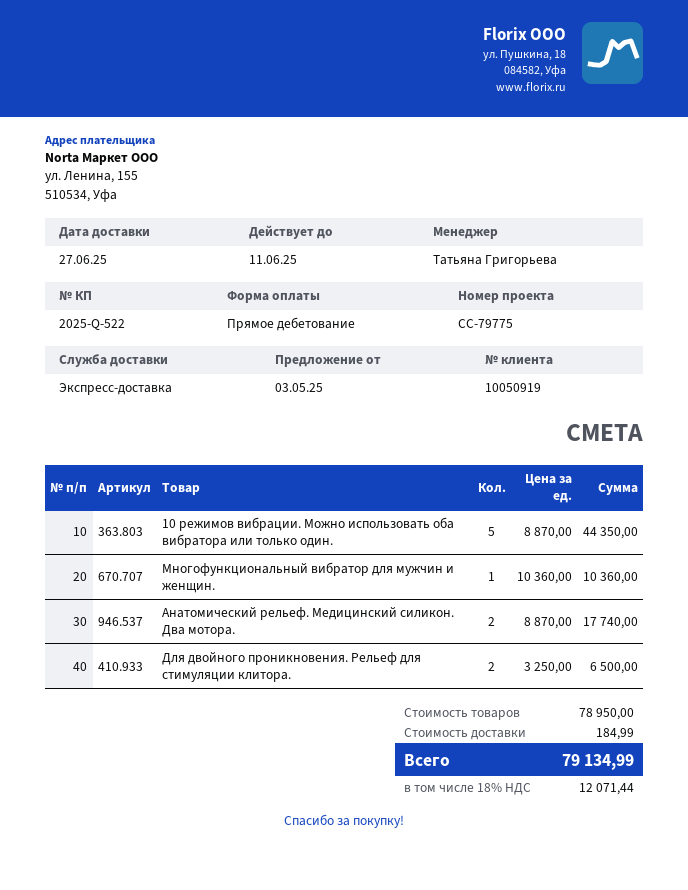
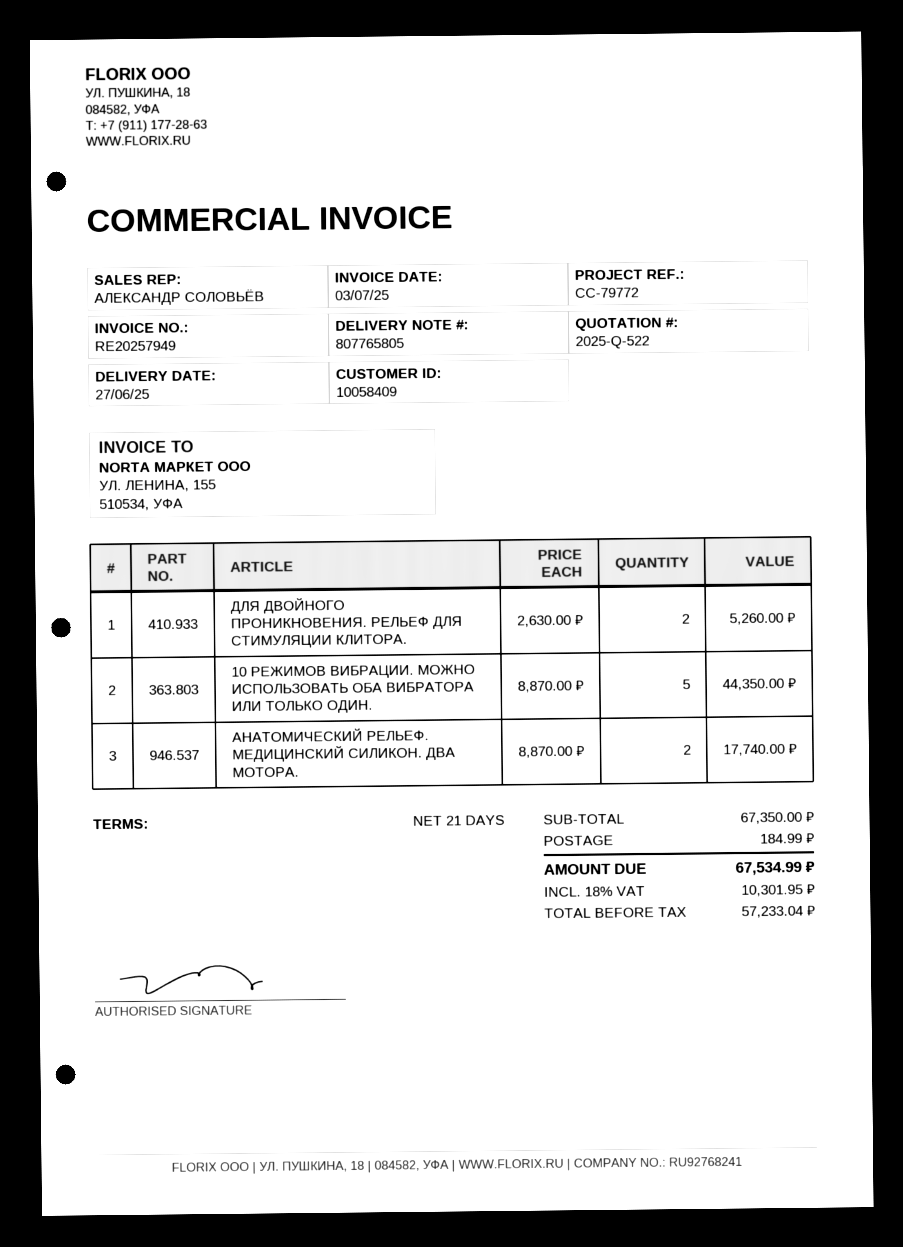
customer number: 10050919 -> 10058409
reference: CC-79775 -> CC-79772
sales rep: Татьяна Григорьева -> АЛЕКСАНДР СОЛОВЬЁВ
Многофункциональный вибратор для мужчин и женщин.: 1 x 10360.00 = 10360.00 -> none
Для двойного проникновения. Рельеф для стимуляции клитора.: 2 x 3250.00 = 6500.00 -> 2 x 2630.00 = 5260.00
subtotal: 78950.00 -> 67350.00
tax: 18% = 12071.44 -> 18% = 10301.95
total: 79134.99 -> 67534.99

